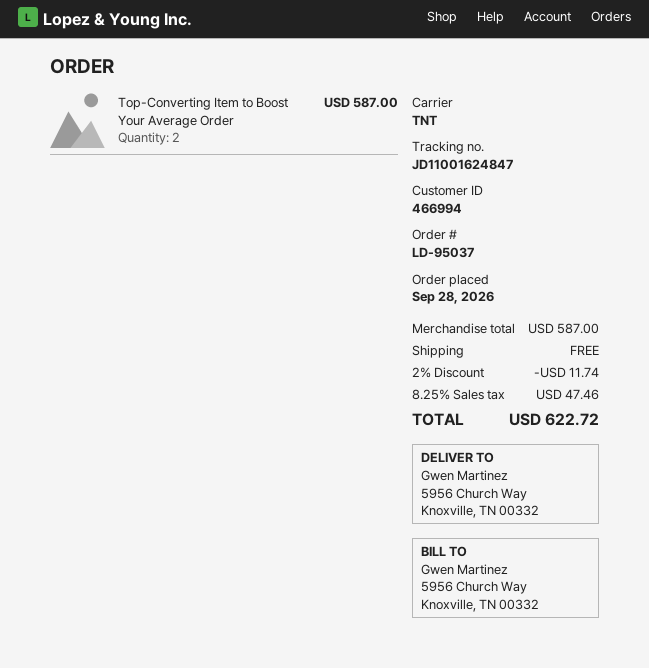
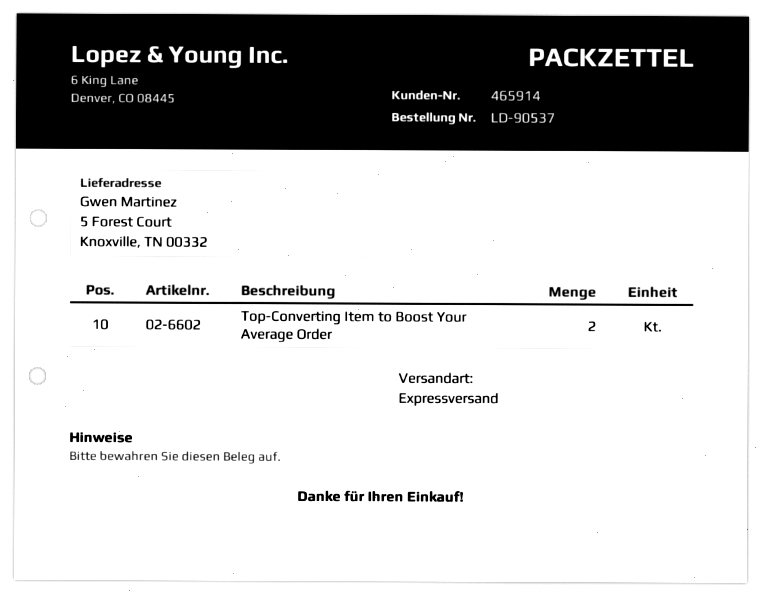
order number: LD-95037 -> LD-90537
customer number: 466994 -> 465914
shipping method: TNT -> express
ship to: 5956 Church Way, Knoxville, TN 00332 -> 5 Forest Court, Knoxville, TN 00332

